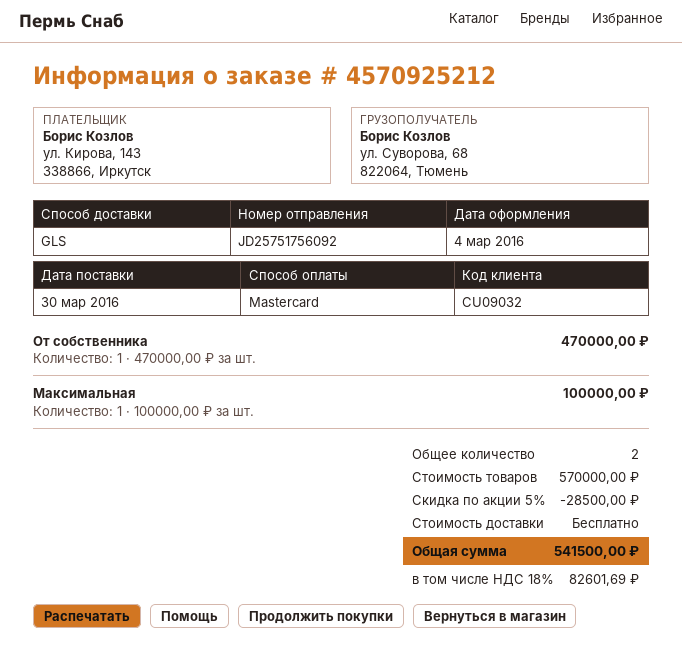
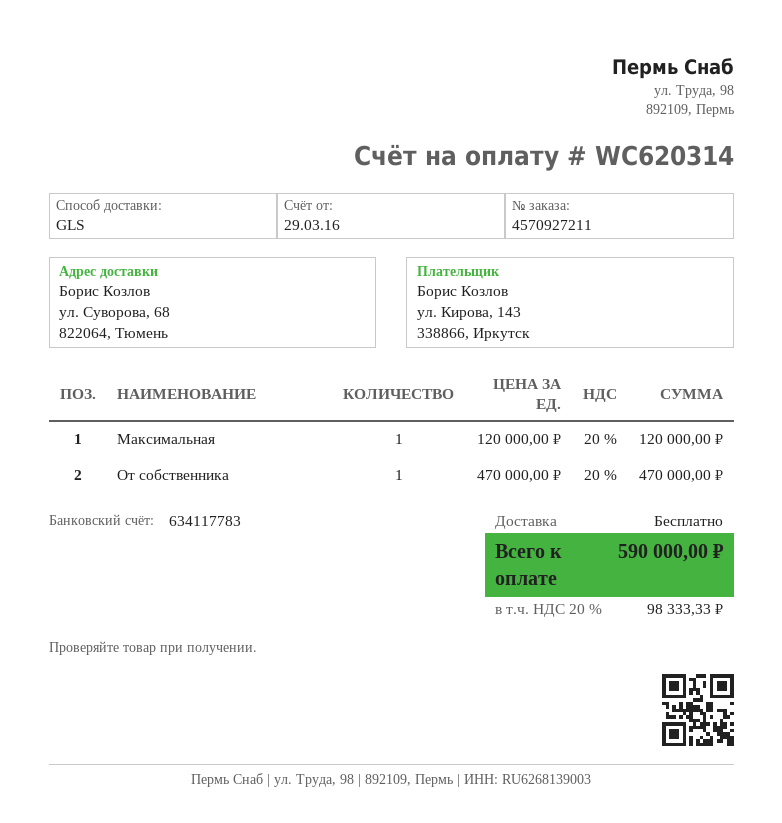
order number: 4570925212 -> 4570927211
Максимальная: 1 x 100000.00 = 100000.00 -> 1 x 120000.00 = 120000.00
discount: 5% = 28500.00 -> none
tax: 18% = 82601.69 -> 20% = 98333.33
total: 541500.00 -> 590000.00

